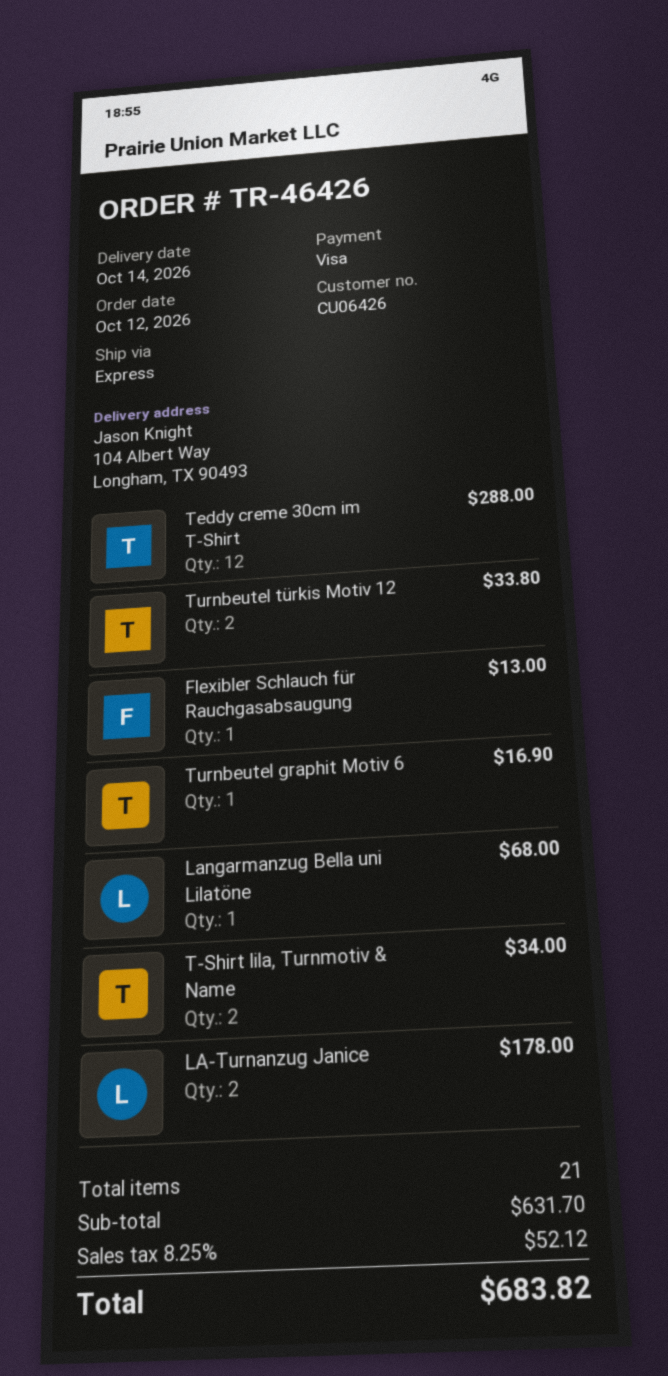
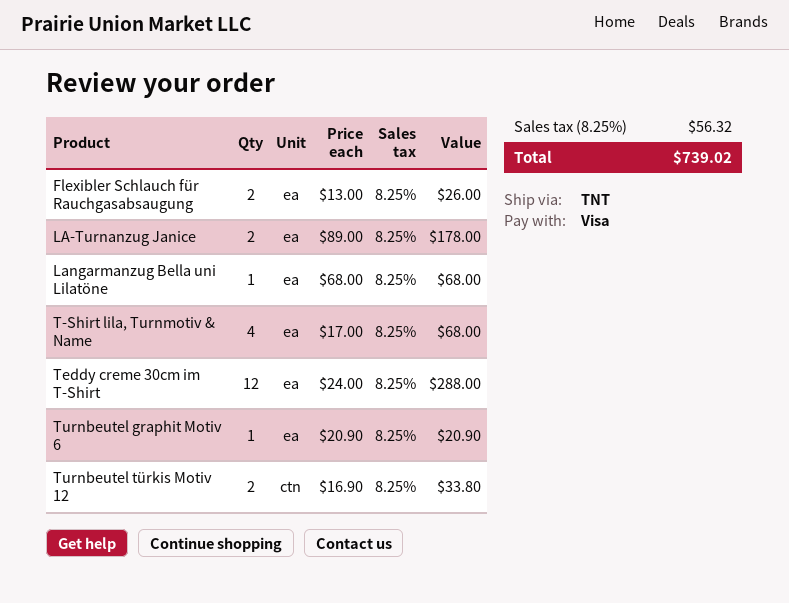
shipping method: express -> TNT
Flexibler Schlauch für Rauchgasabsaugung: 1 for 13.00 -> 2 for 26.00
Turnbeutel graphit Motiv 6: 1 for 16.90 -> 1 for 20.90
T-Shirt lila, Turnmotiv & Name: 2 for 34.00 -> 4 for 68.00
tax: 8.25% = 52.12 -> 8.25% = 56.32
total: 683.82 -> 739.02

